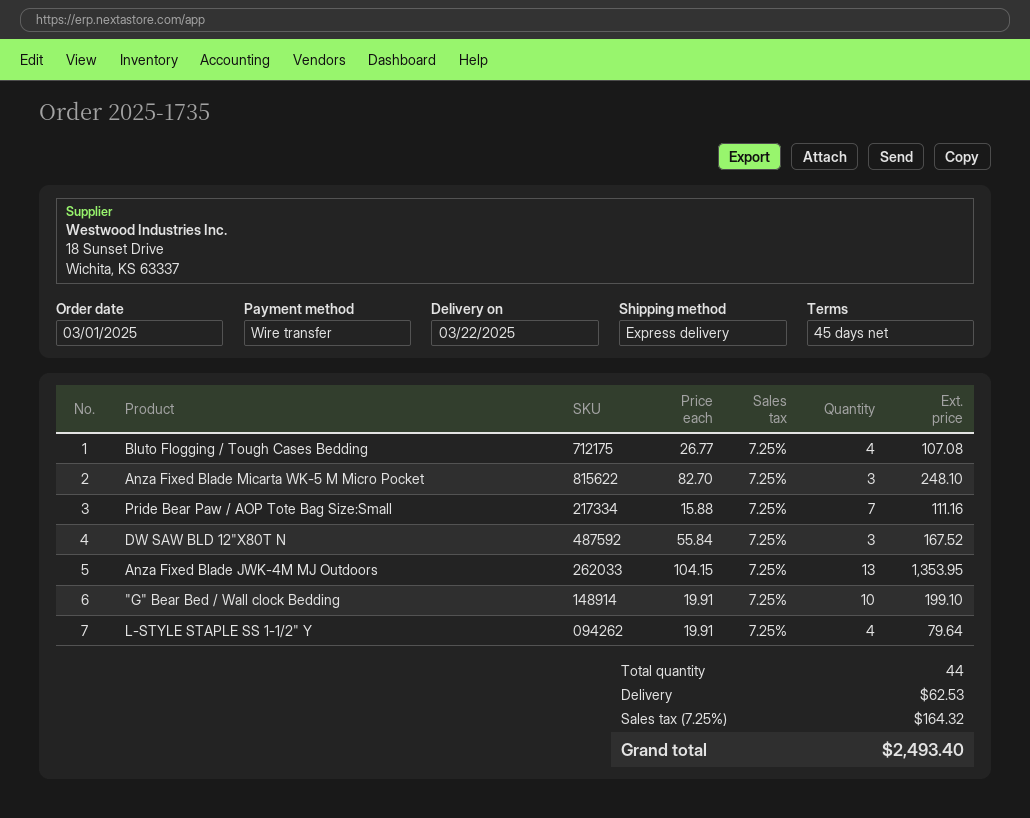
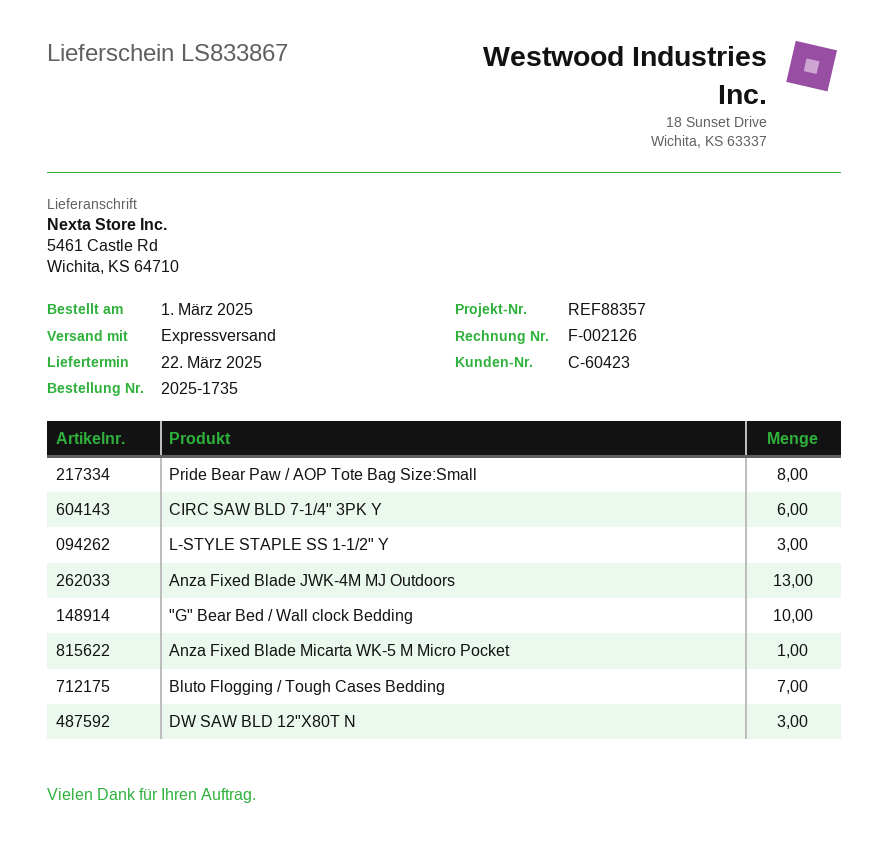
Bluto Flogging / Tough Cases Bedding: 4 -> 7
Anza Fixed Blade Micarta WK-5 M Micro Pocket: 3 -> 1
Pride Bear Paw / AOP Tote Bag Size:Small: 7 -> 8
L-STYLE STAPLE SS 1-1/2" Y: 4 -> 3
CIRC SAW BLD 7-1/4" 3PK Y: none -> 6

